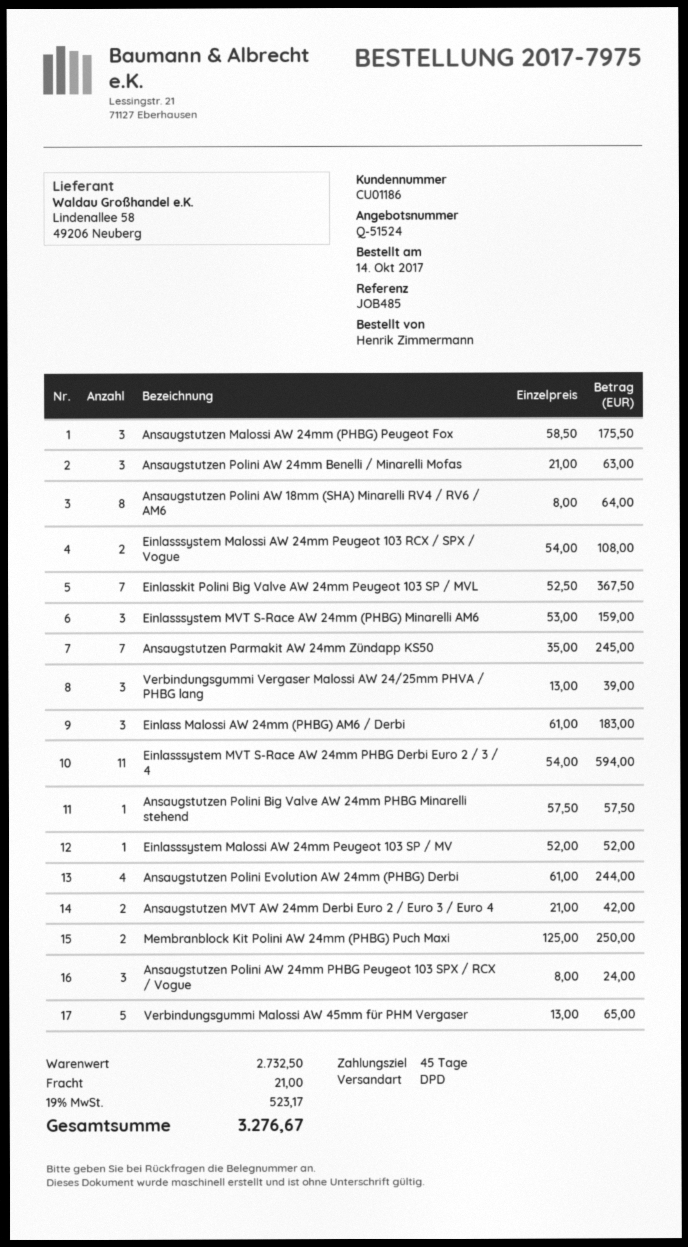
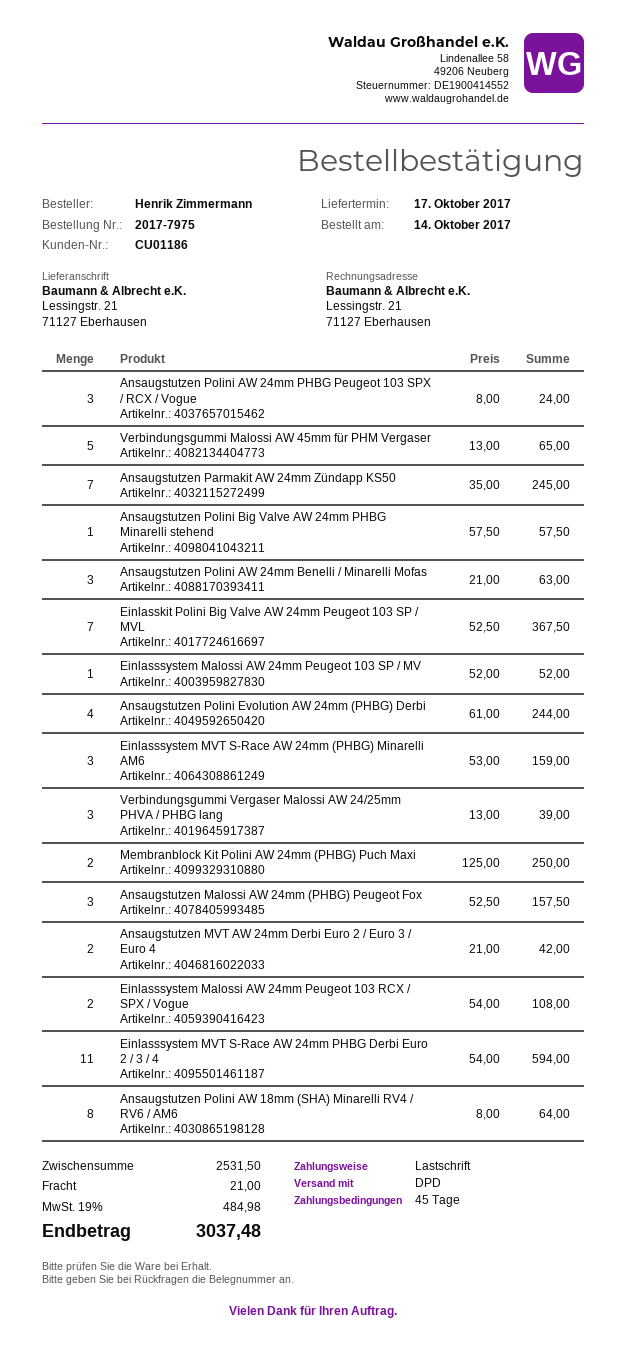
Ansaugstutzen Malossi AW 24mm (PHBG) Peugeot Fox: 3 x 58.50 = 175.50 -> 3 x 52.50 = 157.50
Einlass Malossi AW 24mm (PHBG) AM6 / Derbi: 3 x 61.00 = 183.00 -> none
subtotal: 2732.50 -> 2531.50
tax: 19% = 523.17 -> 19% = 484.98
total: 3276.67 -> 3037.48

